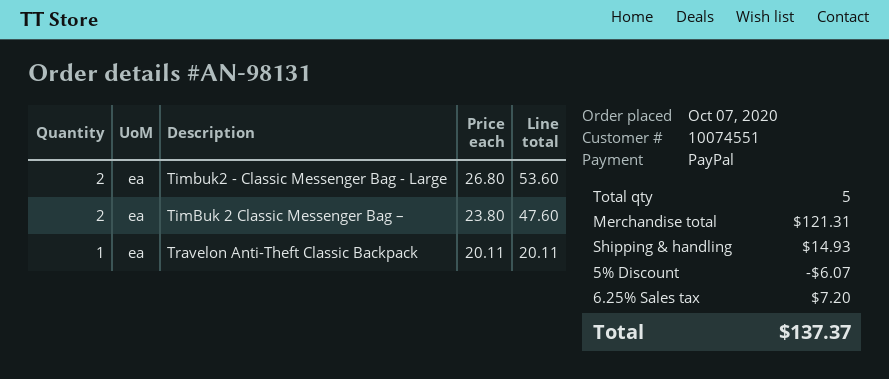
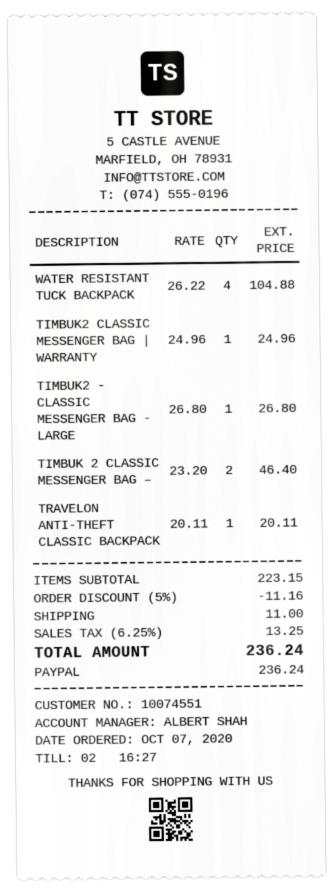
Timbuk2 - Classic Messenger Bag - Large: 2 x 26.80 = 53.60 -> 1 x 26.80 = 26.80
TimBuk 2 Classic Messenger Bag –: 2 x 23.80 = 47.60 -> 2 x 23.20 = 46.40
WATER RESISTANT TUCK BACKPACK: none -> 4 x 26.22 = 104.88
TIMBUK2 CLASSIC MESSENGER BAG | WARRANTY: none -> 1 x 24.96 = 24.96
subtotal: 121.31 -> 223.15
discount: 5% = 6.07 -> 5% = 11.16
shipping: 14.93 -> 11.00
tax: 6.25% = 7.20 -> 6.25% = 13.25
total: 137.37 -> 236.24

